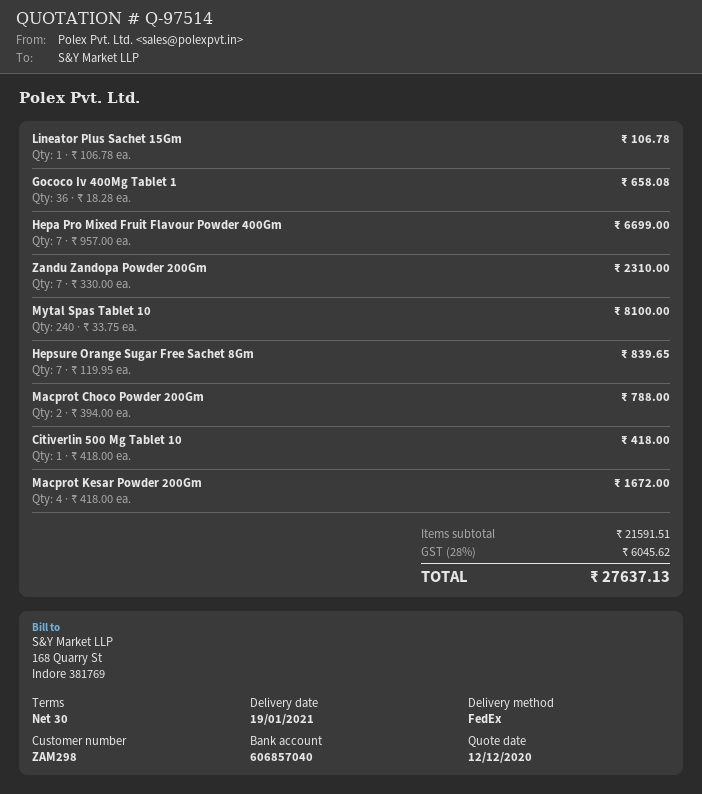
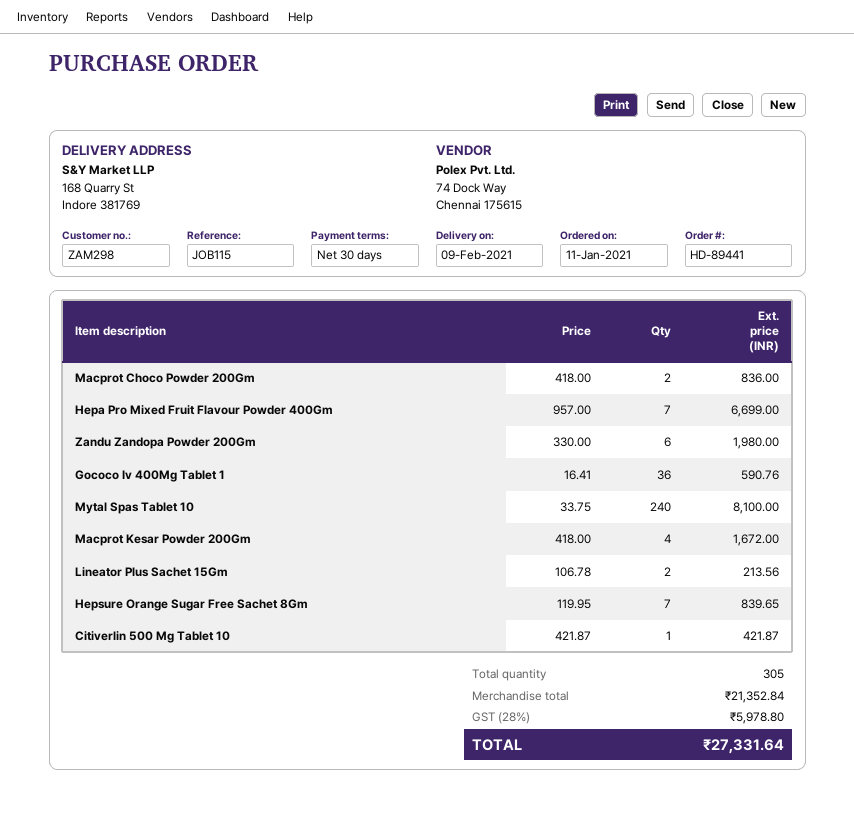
delivery date: 2021-01-19 -> 2021-02-09
Lineator Plus Sachet 15Gm: 1 x 106.78 = 106.78 -> 2 x 106.78 = 213.56
Gococo Iv 400Mg Tablet 1: 36 x 18.28 = 658.08 -> 36 x 16.41 = 590.76
Zandu Zandopa Powder 200Gm: 7 x 330.00 = 2310.00 -> 6 x 330.00 = 1980.00
Macprot Choco Powder 200Gm: 2 x 394.00 = 788.00 -> 2 x 418.00 = 836.00
Citiverlin 500 Mg Tablet 10: 1 x 418.00 = 418.00 -> 1 x 421.87 = 421.87
subtotal: 21591.51 -> 21352.84
tax: 28% = 6045.62 -> 28% = 5978.80
total: 27637.13 -> 27331.64

